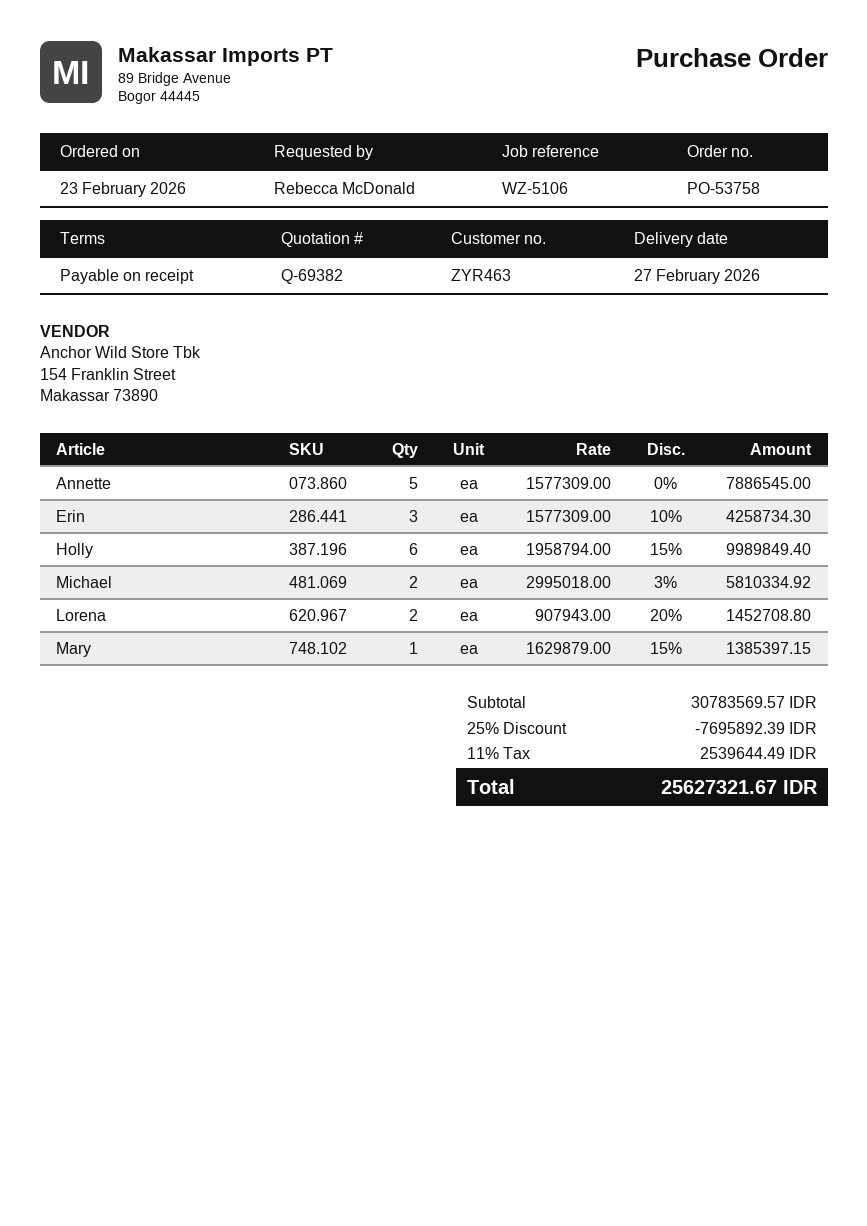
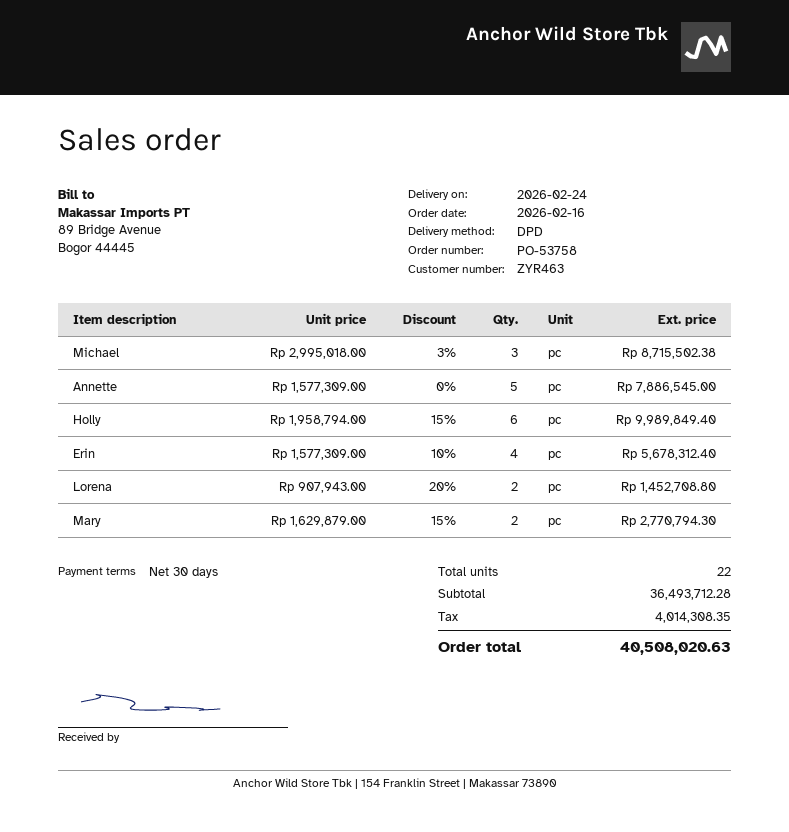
order date: 2026-02-23 -> 2026-02-16
delivery date: 2026-02-27 -> 2026-02-24
payment terms: on receipt -> 30 days
Erin: 3 x 1577309.00 - 10% = 4258734.30 -> 4 x 1577309.00 - 10% = 5678312.40
Michael: 2 x 2995018.00 - 3% = 5810334.92 -> 3 x 2995018.00 - 3% = 8715502.38
Mary: 1 x 1629879.00 - 15% = 1385397.15 -> 2 x 1629879.00 - 15% = 2770794.30
subtotal: 30783569.57 -> 36493712.28
discount: 25% = 7695892.39 -> none
tax: 2539644.49 -> 4014308.35
total: 25627321.67 -> 40508020.63

